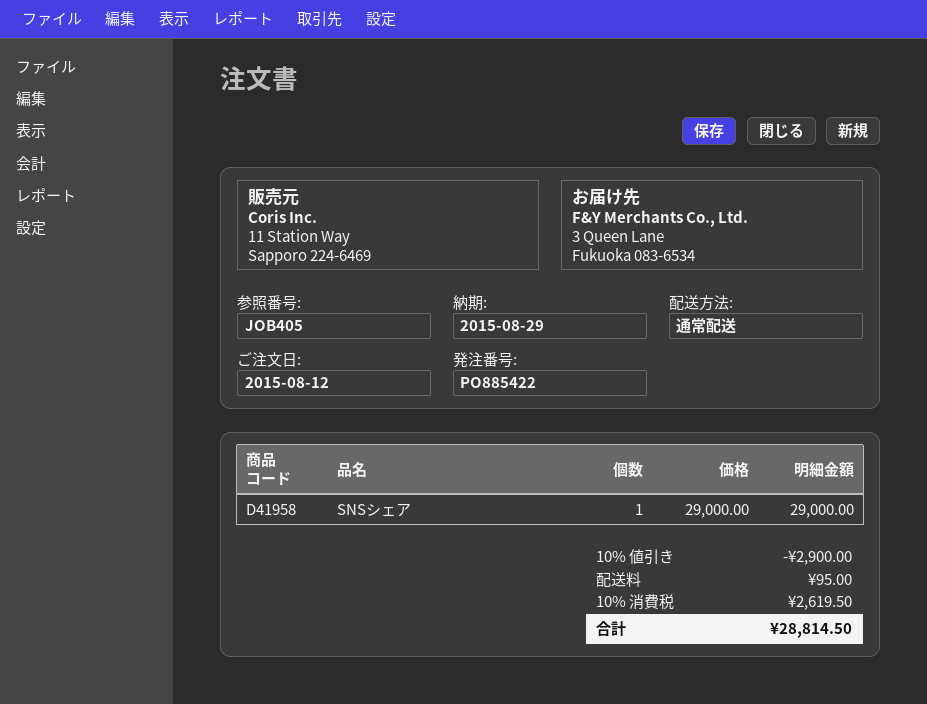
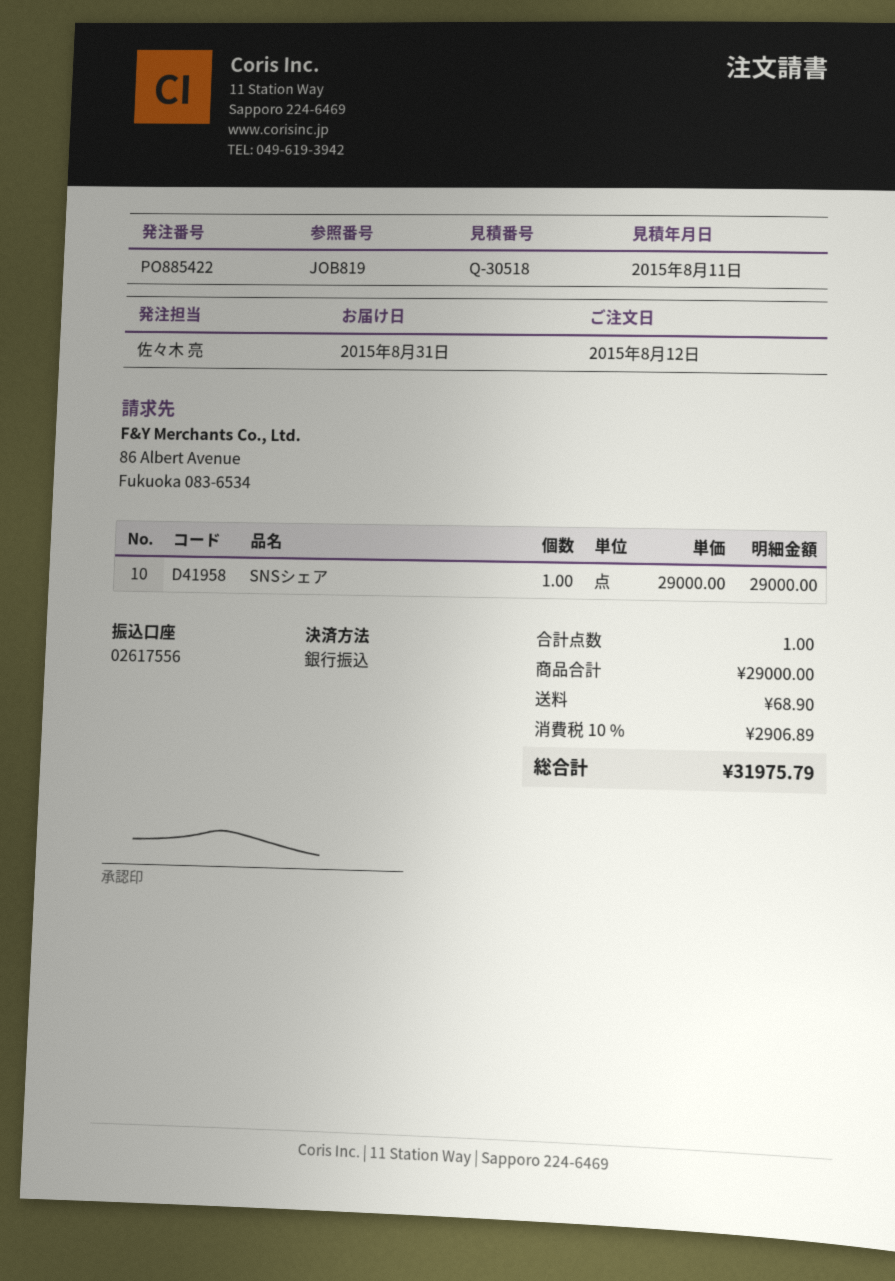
delivery date: 2015-08-29 -> 2015-08-31
reference: JOB405 -> JOB819
discount: 10% = 2900.00 -> none
shipping: 95.00 -> 68.90
tax: 10% = 2619.50 -> 10% = 2906.89
total: 28814.50 -> 31975.79

